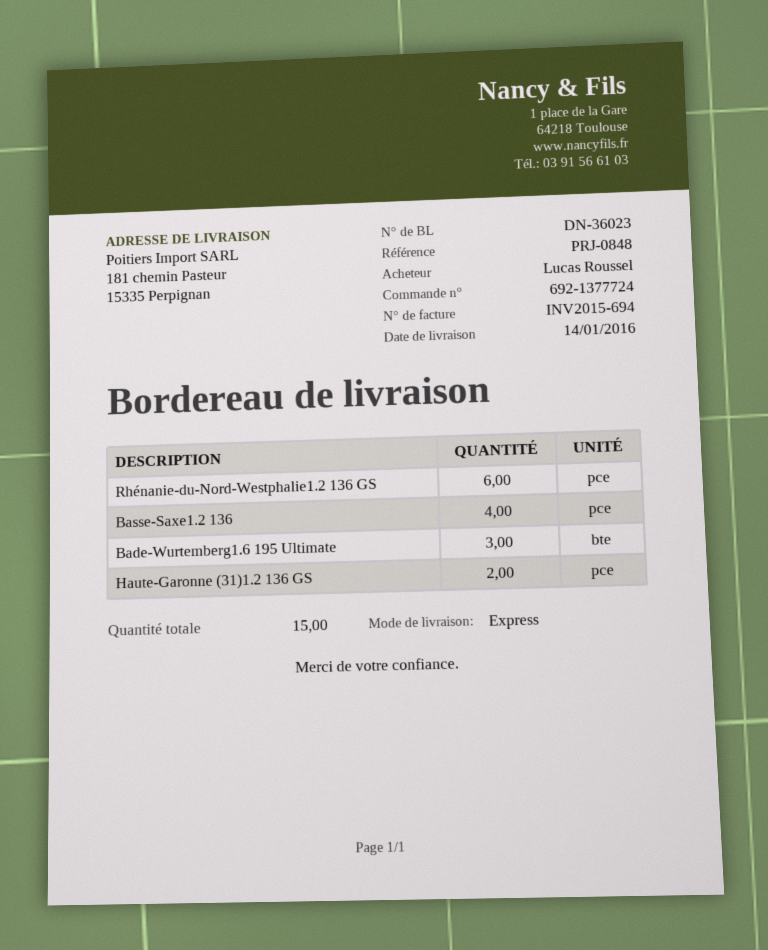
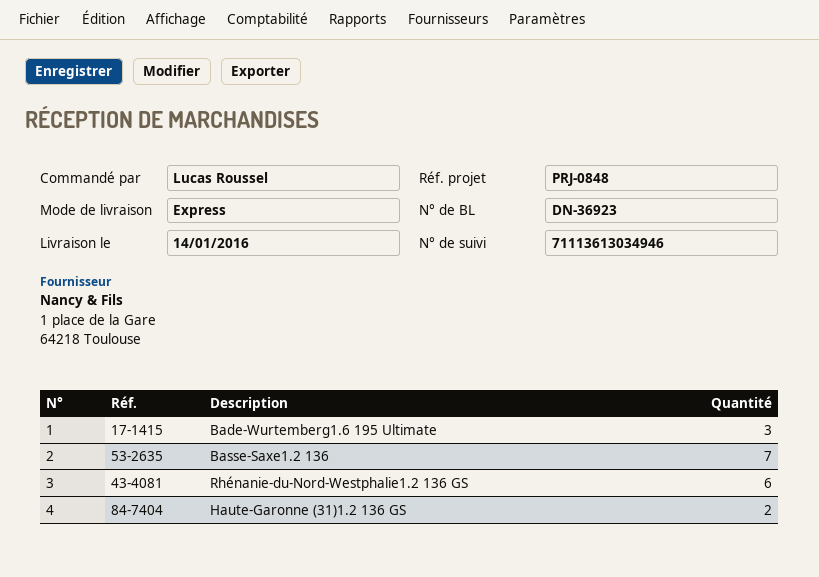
delivery note number: DN-36023 -> DN-36923
Basse-Saxe1.2 136: 4 -> 7

